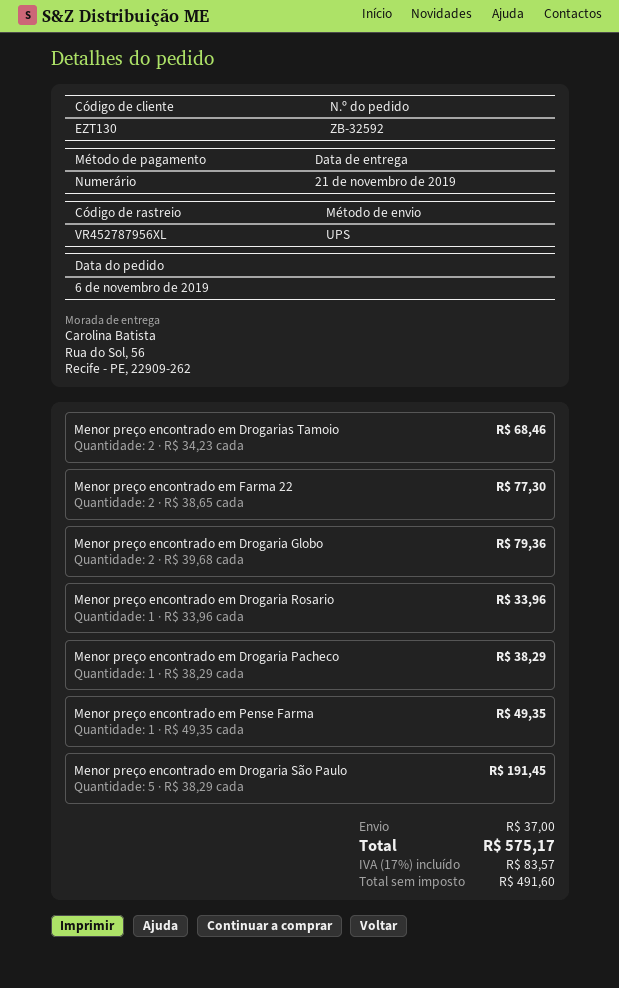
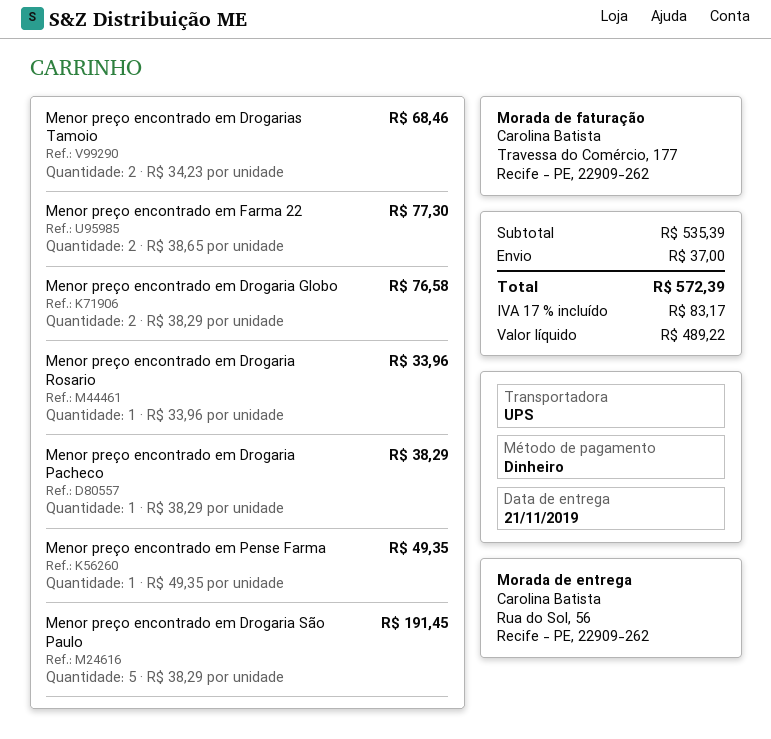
Menor preço encontrado em Drogaria Globo: 2 x 39.68 = 79.36 -> 2 x 38.29 = 76.58
net: 491.60 -> 489.22
tax: 17% = 83.57 -> 17% = 83.17
total: 575.17 -> 572.39

